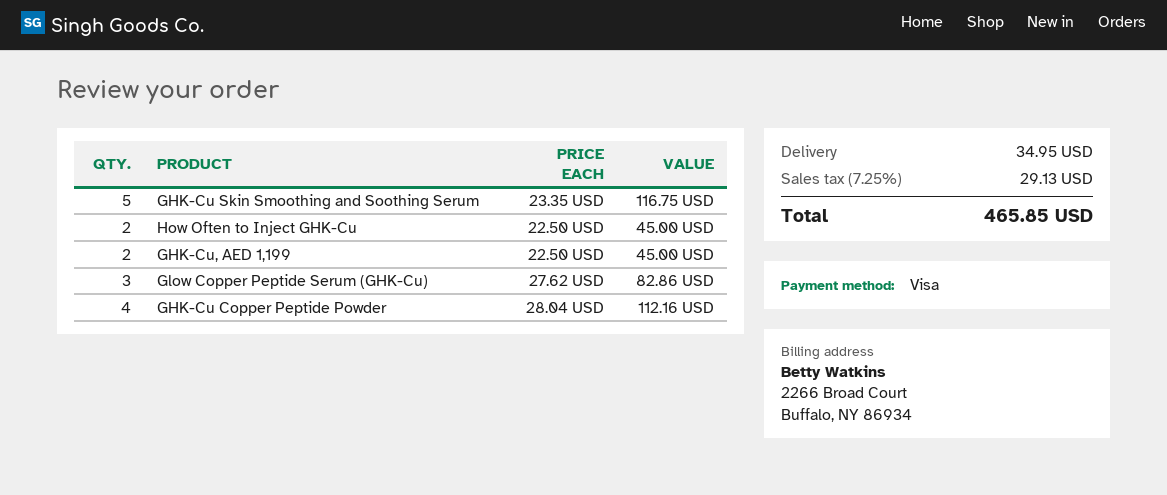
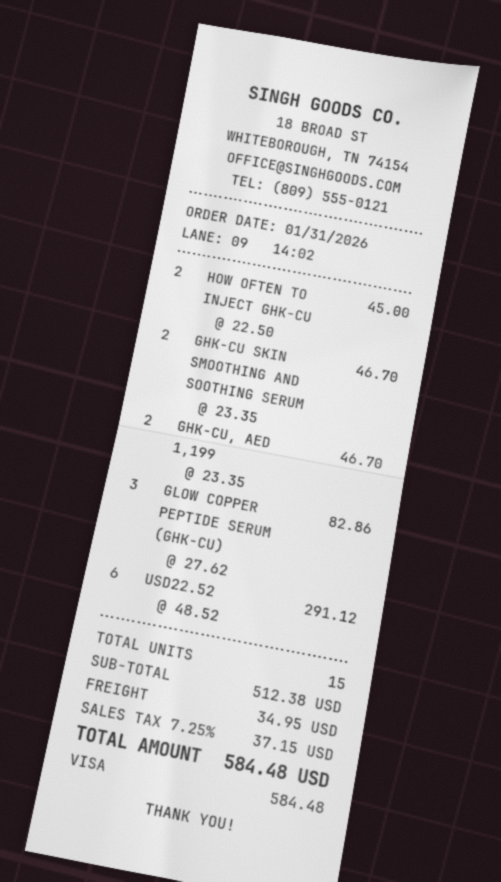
GHK-Cu Skin Smoothing and Soothing Serum: 5 x 23.35 = 116.75 -> 2 x 23.35 = 46.70
GHK-Cu, AED 1,199: 2 x 22.50 = 45.00 -> 2 x 23.35 = 46.70
GHK-Cu Copper Peptide Powder: 4 x 28.04 = 112.16 -> none
USD22.52: none -> 6 x 48.52 = 291.12
tax: 7.25% = 29.13 -> 7.25% = 37.15
total: 465.85 -> 584.48

